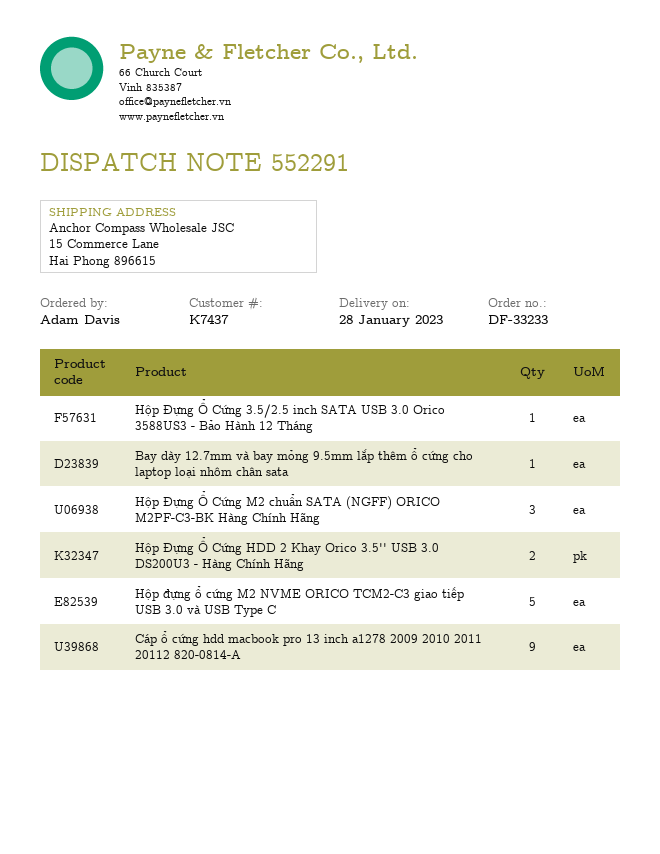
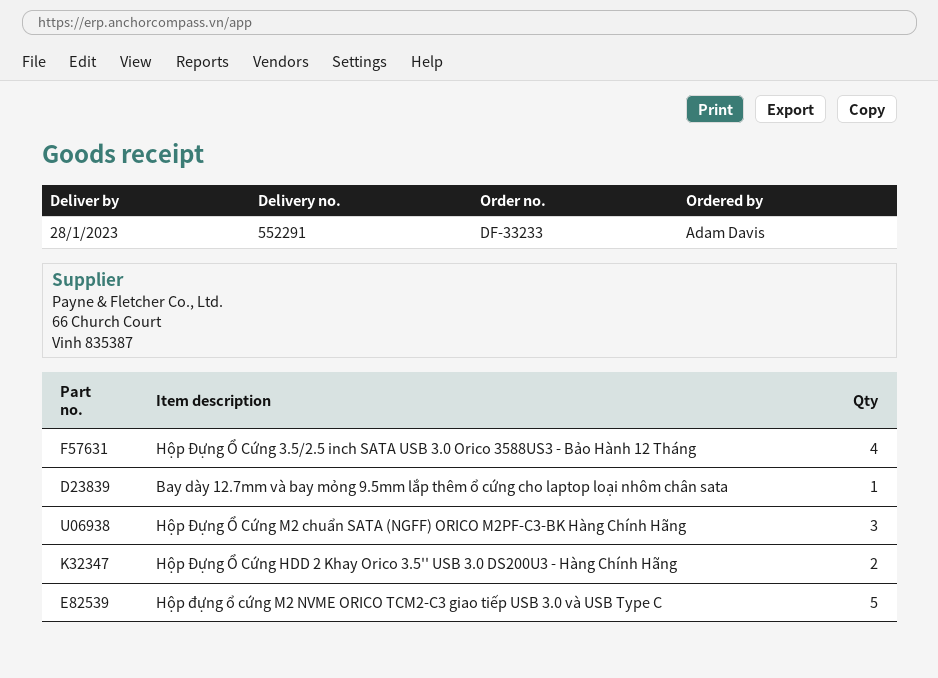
Hộp Đựng Ổ Cứng 3.5/2.5 inch SATA USB 3.0 Orico 3588US3 - Bảo Hành 12 Tháng: 1 -> 4
Cáp ổ cứng hdd macbook pro 13 inch a1278 2009 2010 2011 20112 820-0814-A: 9 -> none

